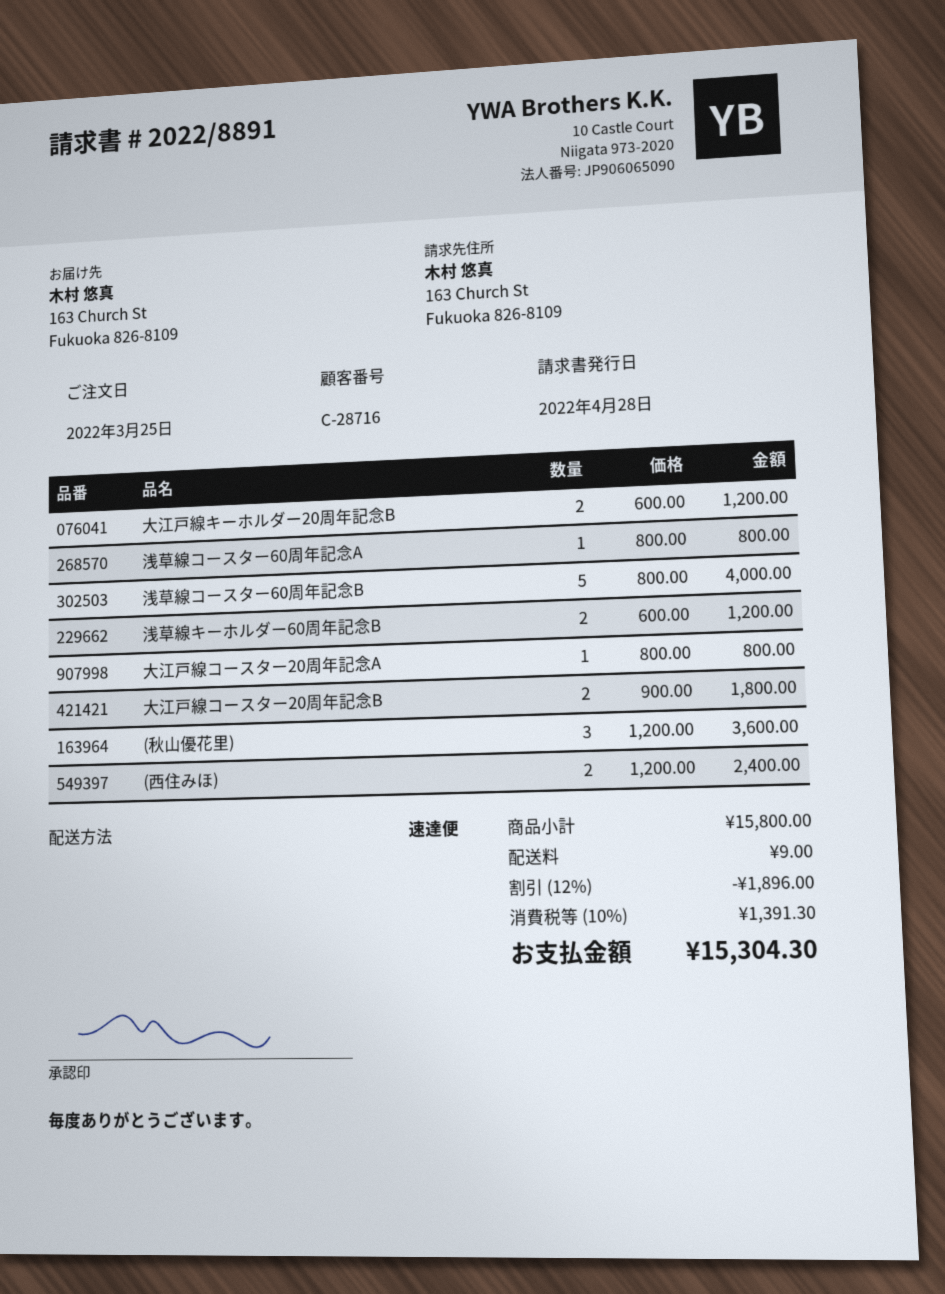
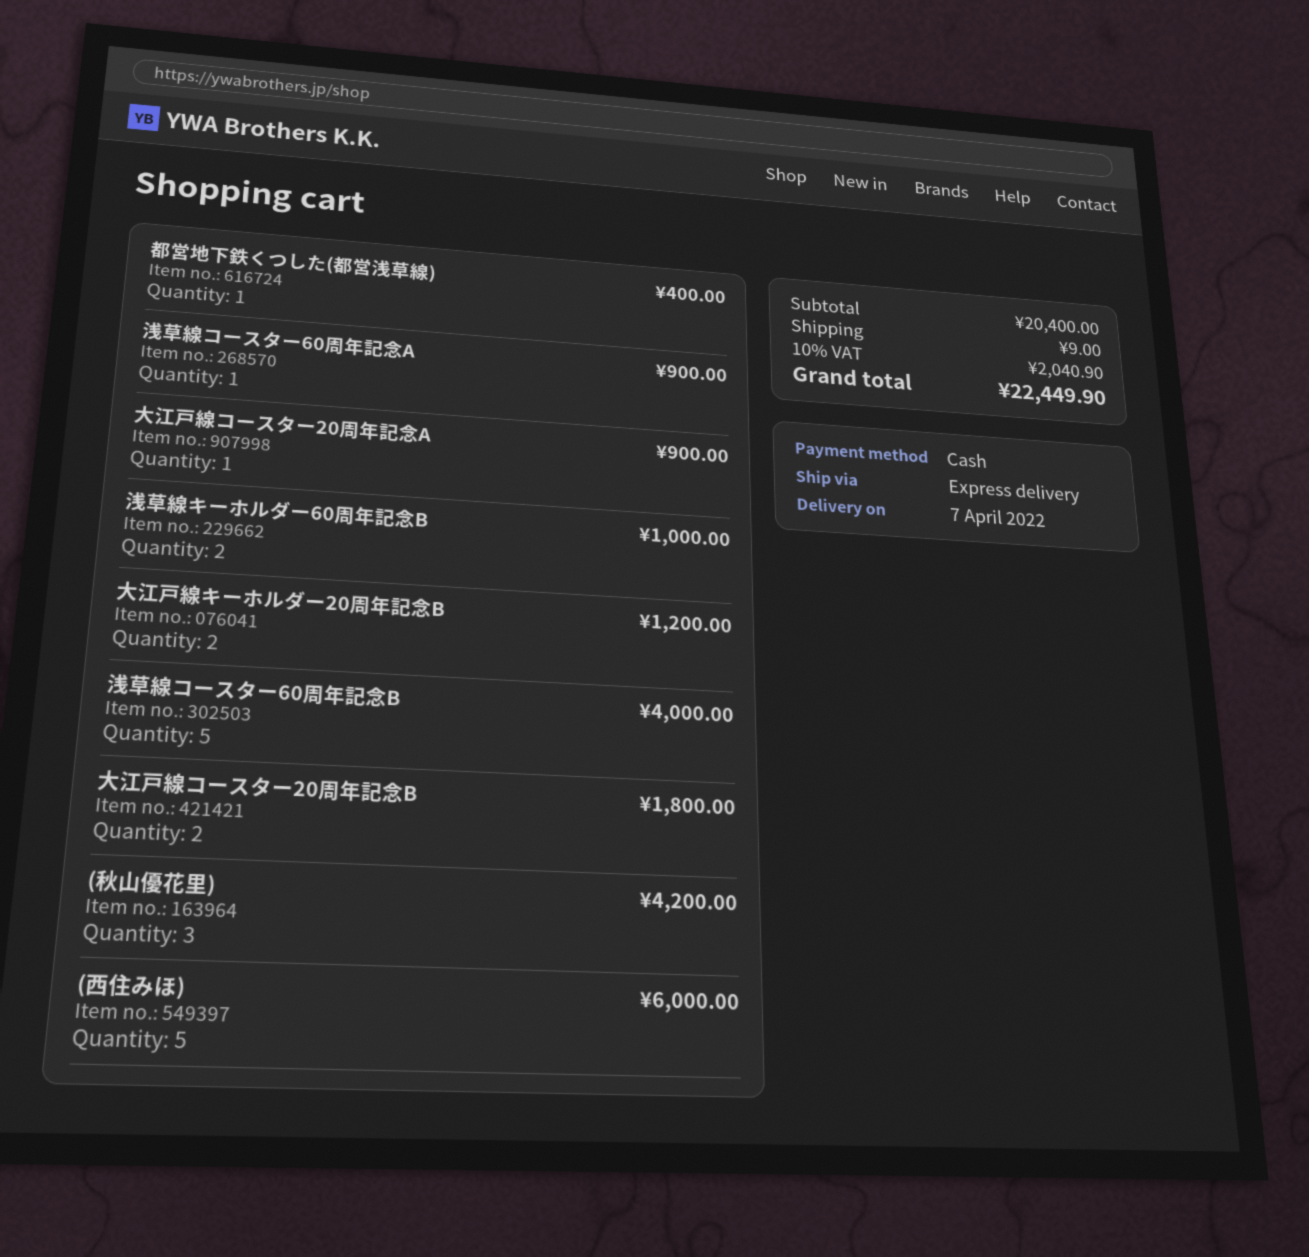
浅草線コースター60周年記念A: 1 for 800.00 -> 1 for 900.00
浅草線キーホルダー60周年記念B: 2 for 1200.00 -> 2 for 1000.00
大江戸線コースター20周年記念A: 1 for 800.00 -> 1 for 900.00
(秋山優花里): 3 for 3600.00 -> 3 for 4200.00
(西住みほ): 2 for 2400.00 -> 5 for 6000.00
都営地下鉄くつした(都営浅草線): none -> 1 for 400.00
subtotal: 15800.00 -> 20400.00
discount: 12% = 1896.00 -> none
tax: 10% = 1391.30 -> 10% = 2040.90
total: 15304.30 -> 22449.90

